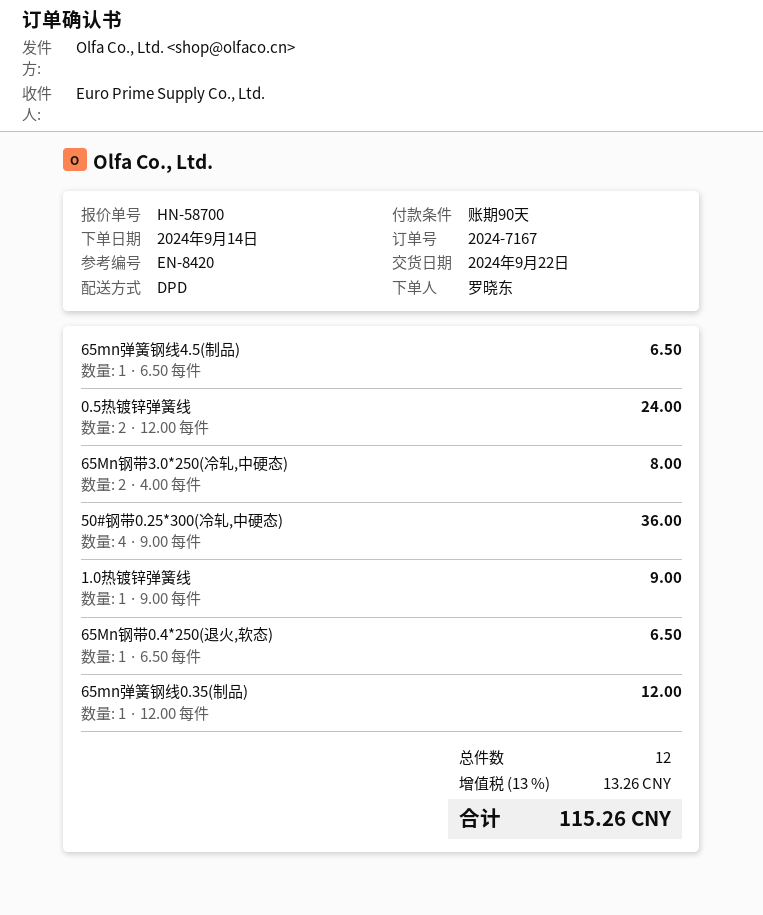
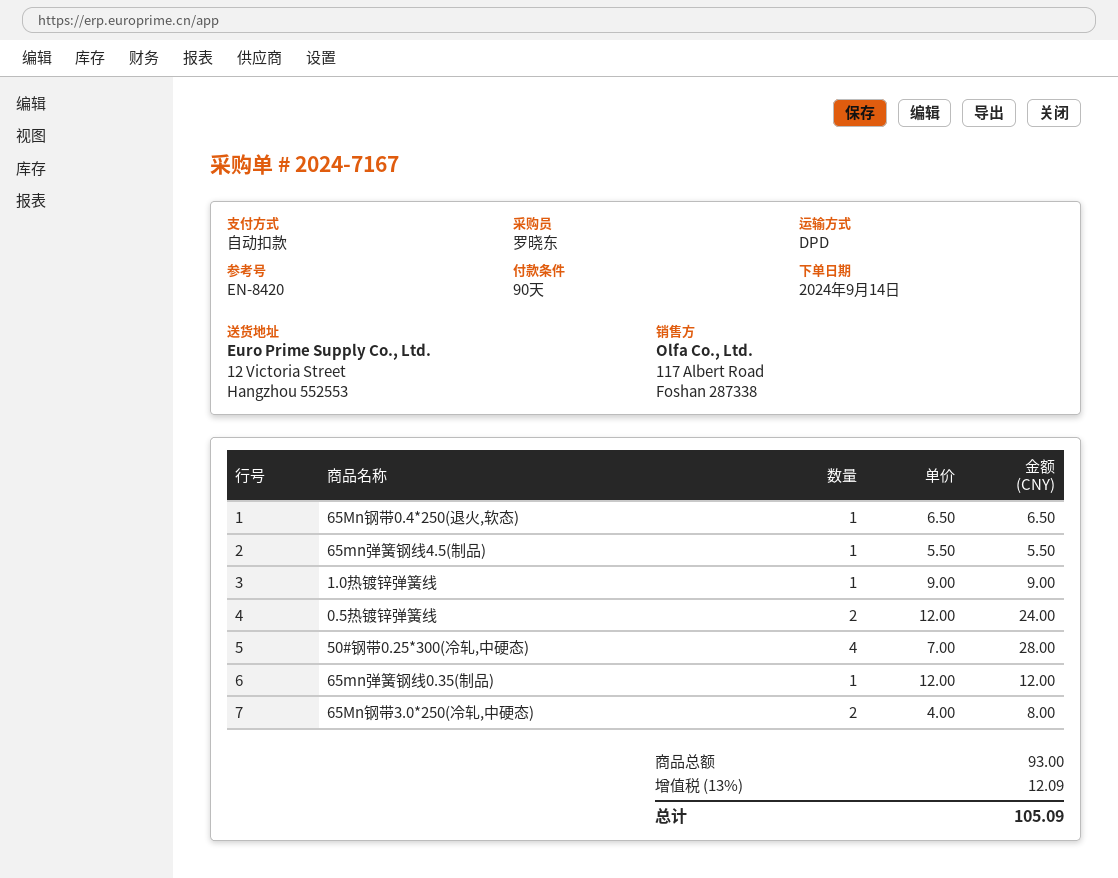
65mn弹簧钢线4.5(制品): 1 x 6.50 = 6.50 -> 1 x 5.50 = 5.50
50#钢带0.25*300(冷轧,中硬态): 4 x 9.00 = 36.00 -> 4 x 7.00 = 28.00
tax: 13% = 13.26 -> 13% = 12.09
total: 115.26 -> 105.09

